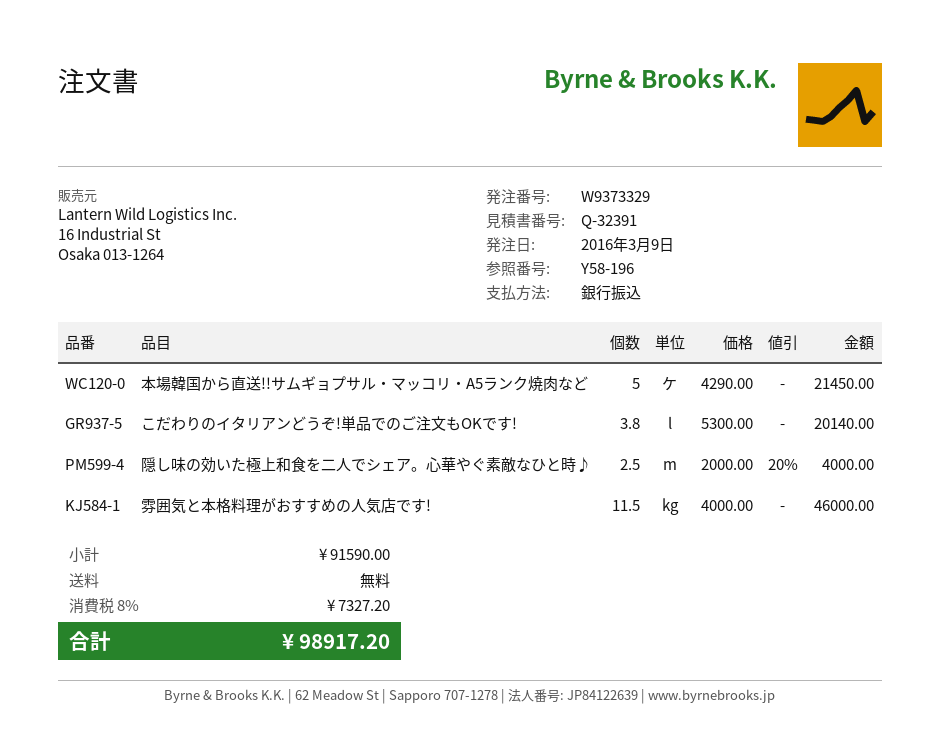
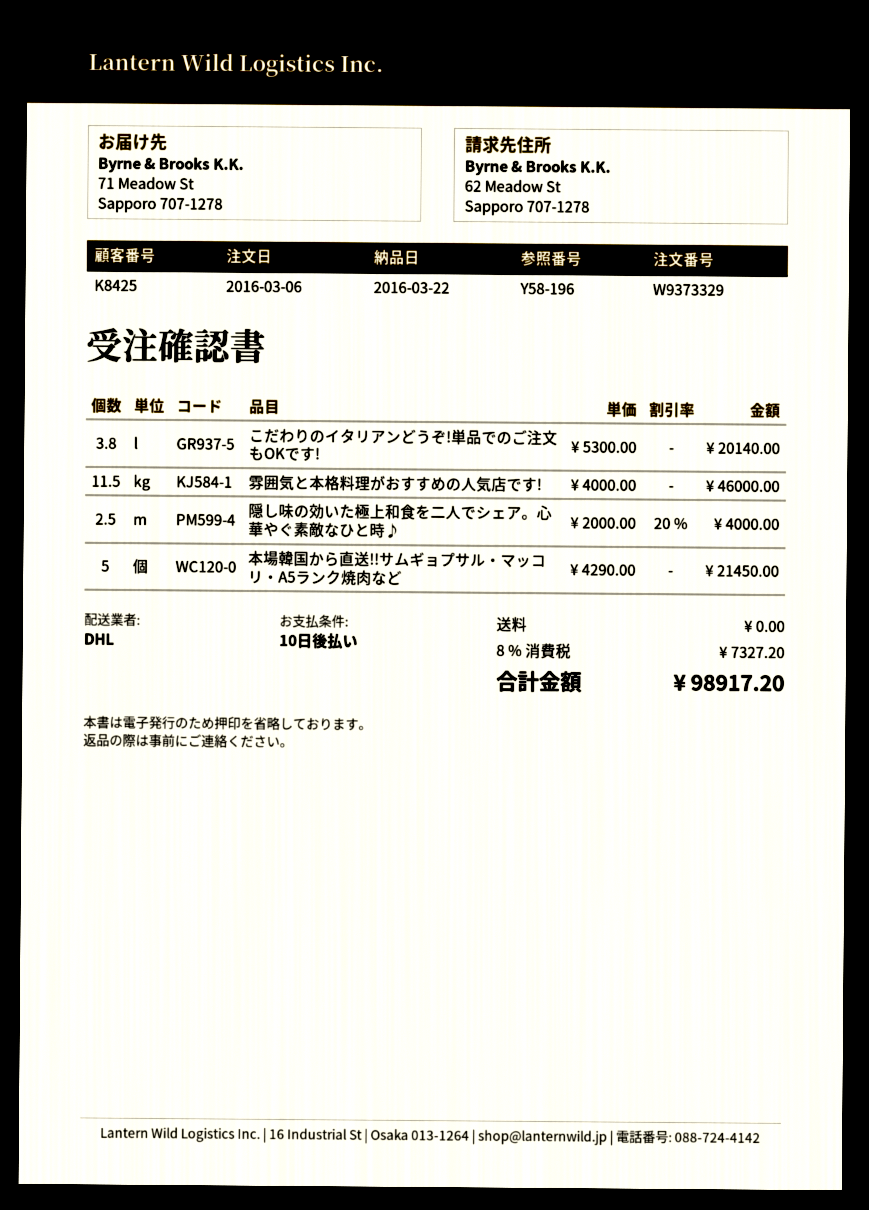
order date: 2016-03-09 -> 2016-03-06

